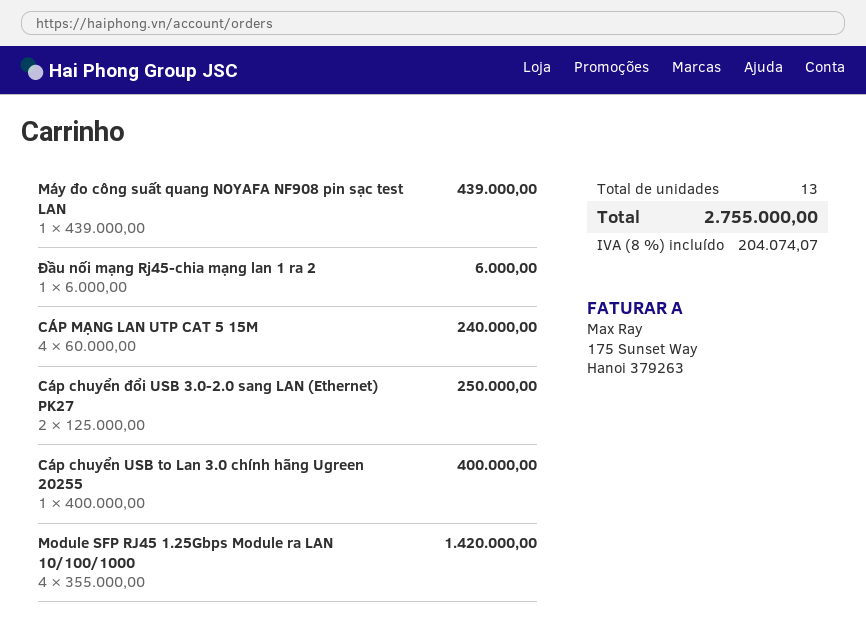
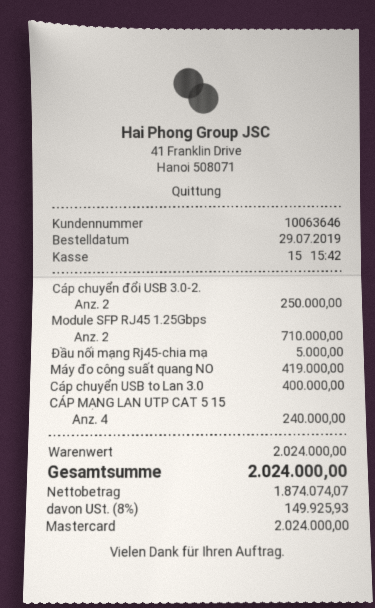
Máy đo công suất quang NOYAFA NF908 pin sạc test LAN: 1 for 439000.00 -> 1 for 419000.00
Đầu nối mạng Rj45-chia mạng lan 1 ra 2: 1 for 6000.00 -> 1 for 5000.00
Module SFP RJ45 1.25Gbps Module ra LAN 10/100/1000: 4 for 1420000.00 -> 2 for 710000.00
tax: 8% = 204074.07 -> 8% = 149925.93
total: 2755000.00 -> 2024000.00

